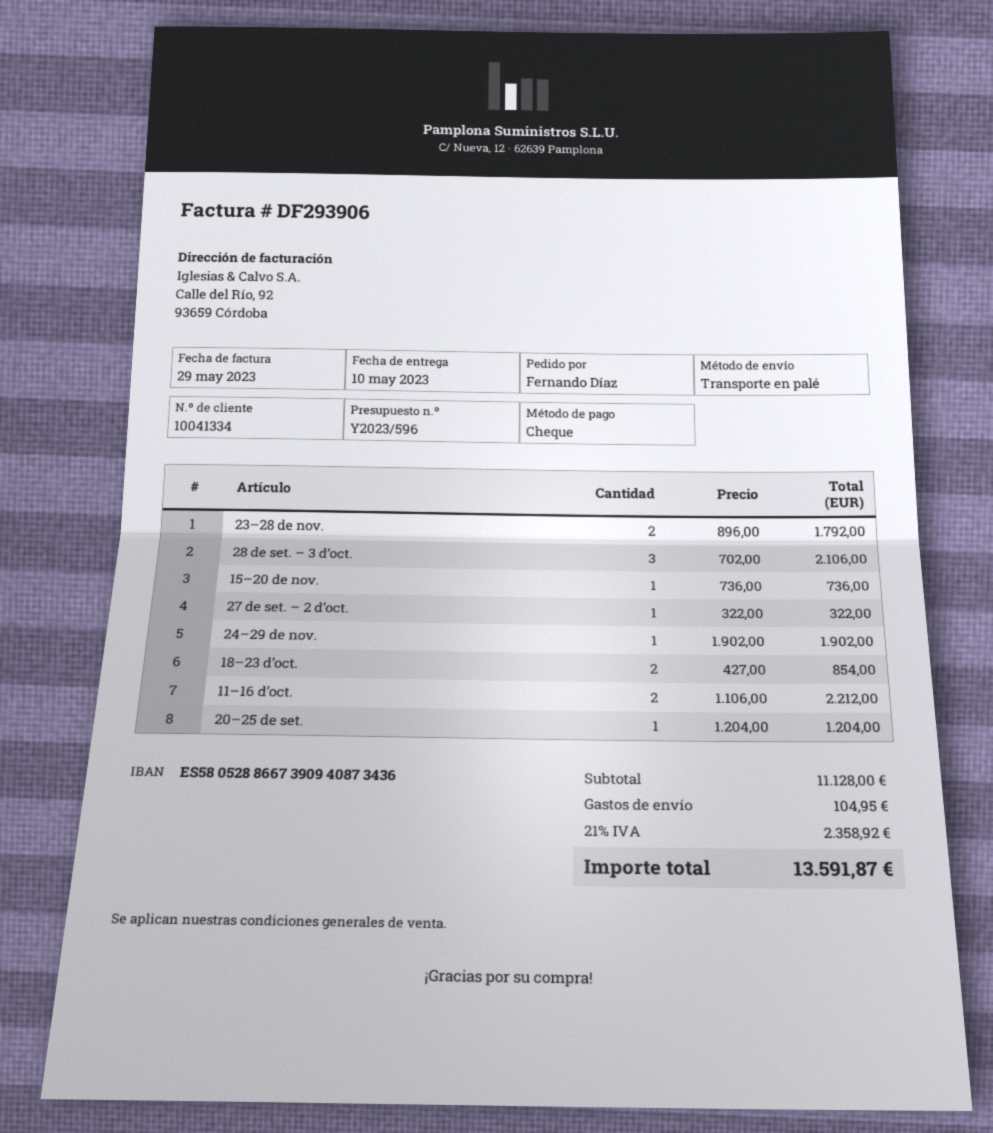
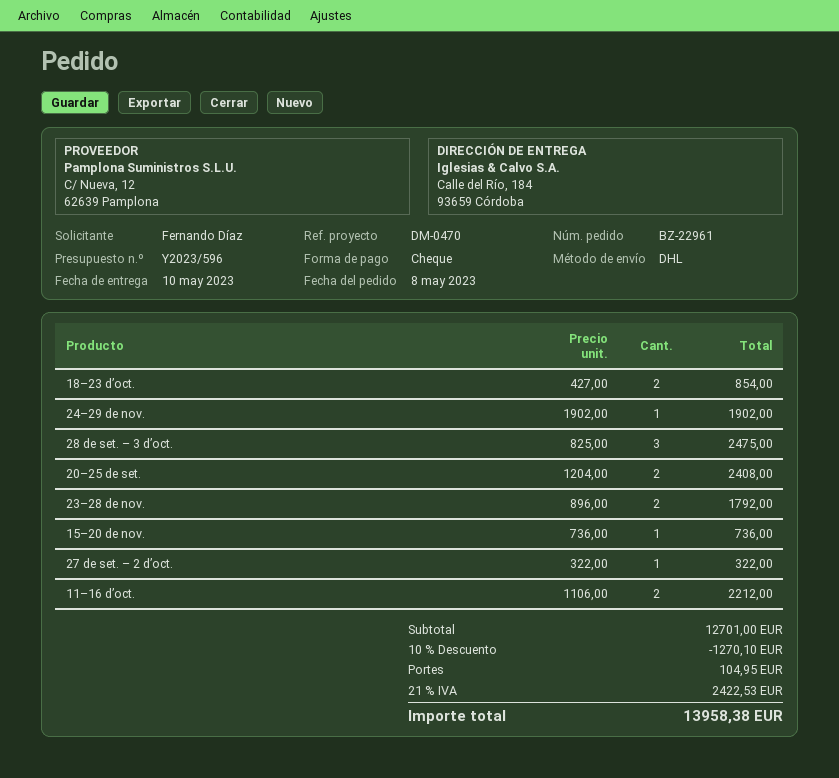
shipping method: pallet freight -> DHL
28 de set. – 3 d’oct.: 3 x 702.00 = 2106.00 -> 3 x 825.00 = 2475.00
20–25 de set.: 1 x 1204.00 = 1204.00 -> 2 x 1204.00 = 2408.00
subtotal: 11128.00 -> 12701.00
discount: none -> 10% = 1270.10
tax: 21% = 2358.92 -> 21% = 2422.53
total: 13591.87 -> 13958.38

